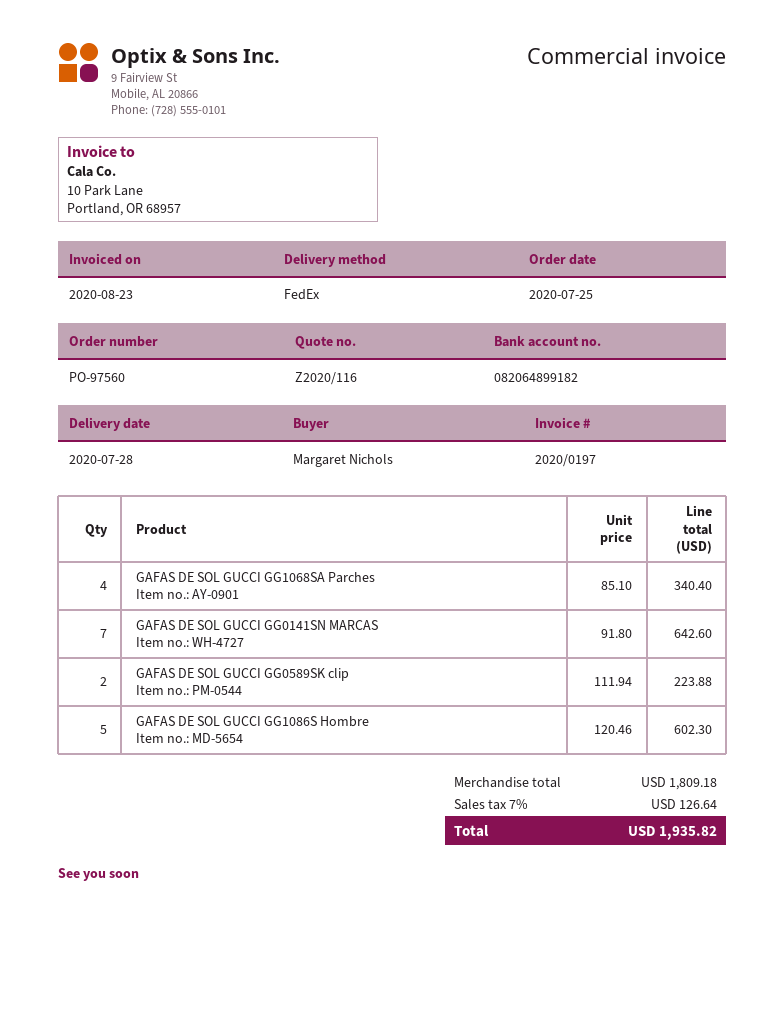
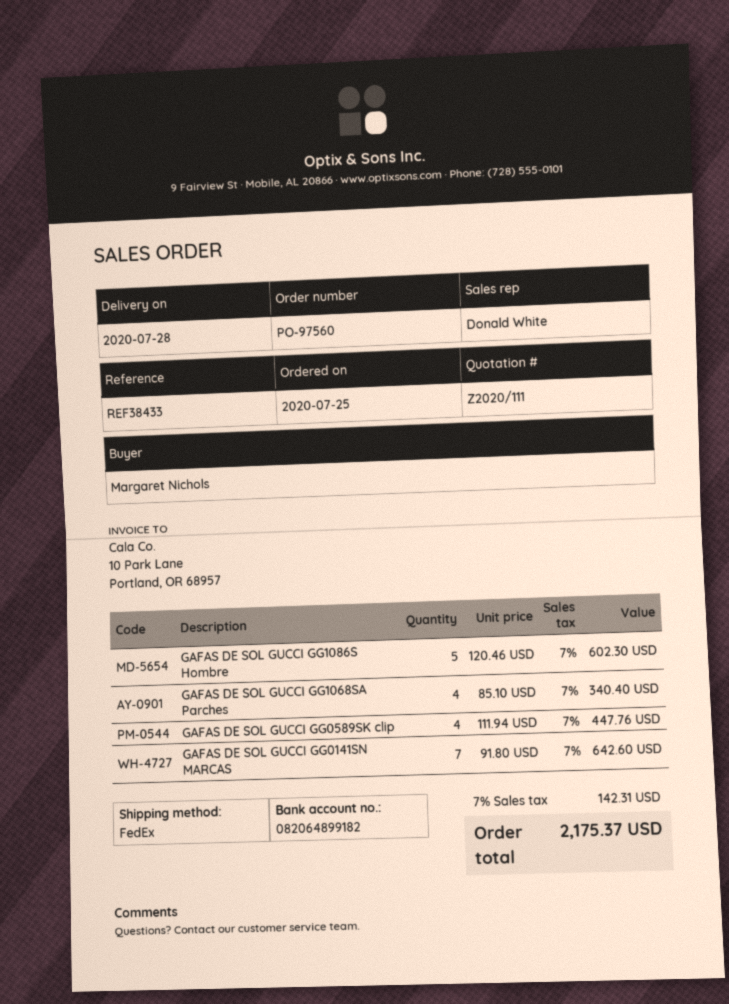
quote number: Z2020/116 -> Z2020/111
GAFAS DE SOL GUCCI GG0589SK clip: 2 x 111.94 = 223.88 -> 4 x 111.94 = 447.76
tax: 7% = 126.64 -> 7% = 142.31
total: 1935.82 -> 2175.37

